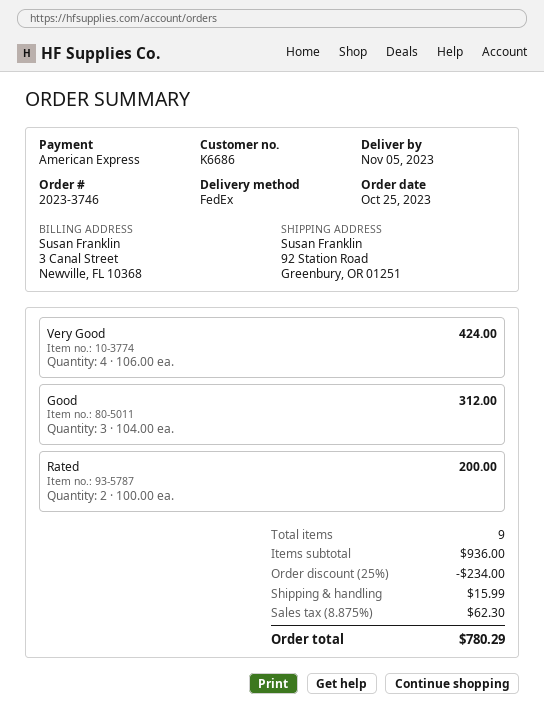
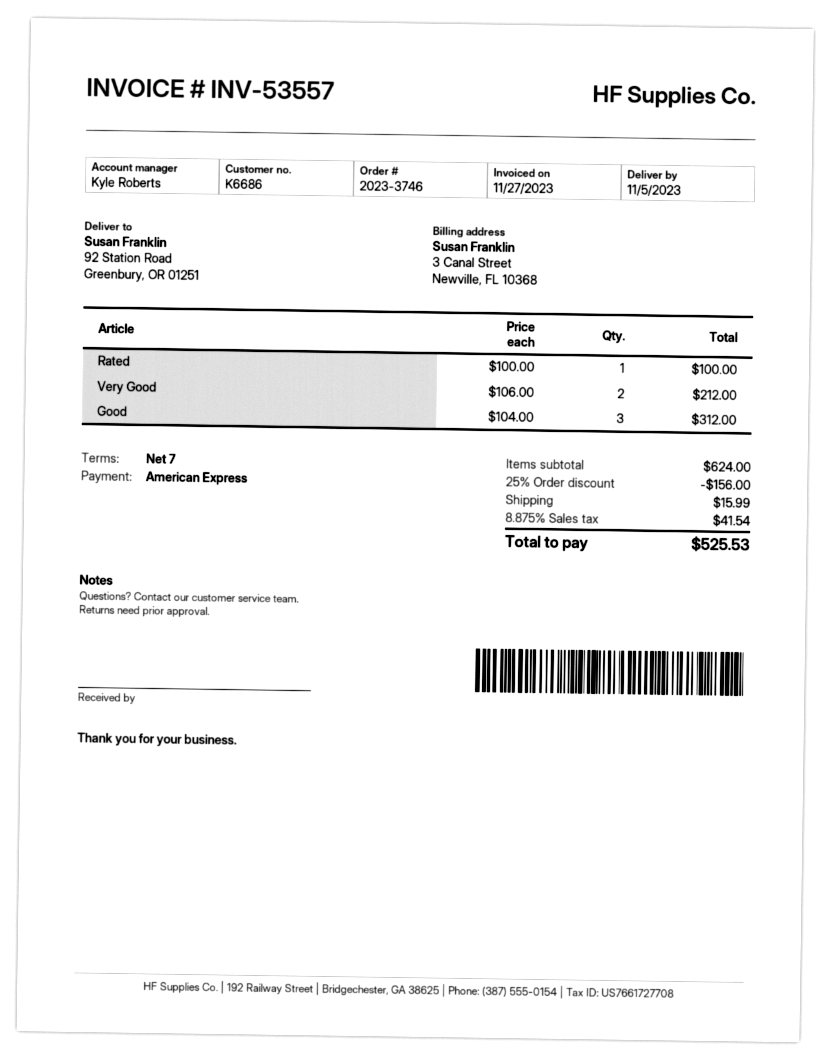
Very Good: 4 x 106.00 = 424.00 -> 2 x 106.00 = 212.00
Rated: 2 x 100.00 = 200.00 -> 1 x 100.00 = 100.00
subtotal: 936.00 -> 624.00
discount: 25% = 234.00 -> 25% = 156.00
tax: 8.875% = 62.30 -> 8.875% = 41.54
total: 780.29 -> 525.53

